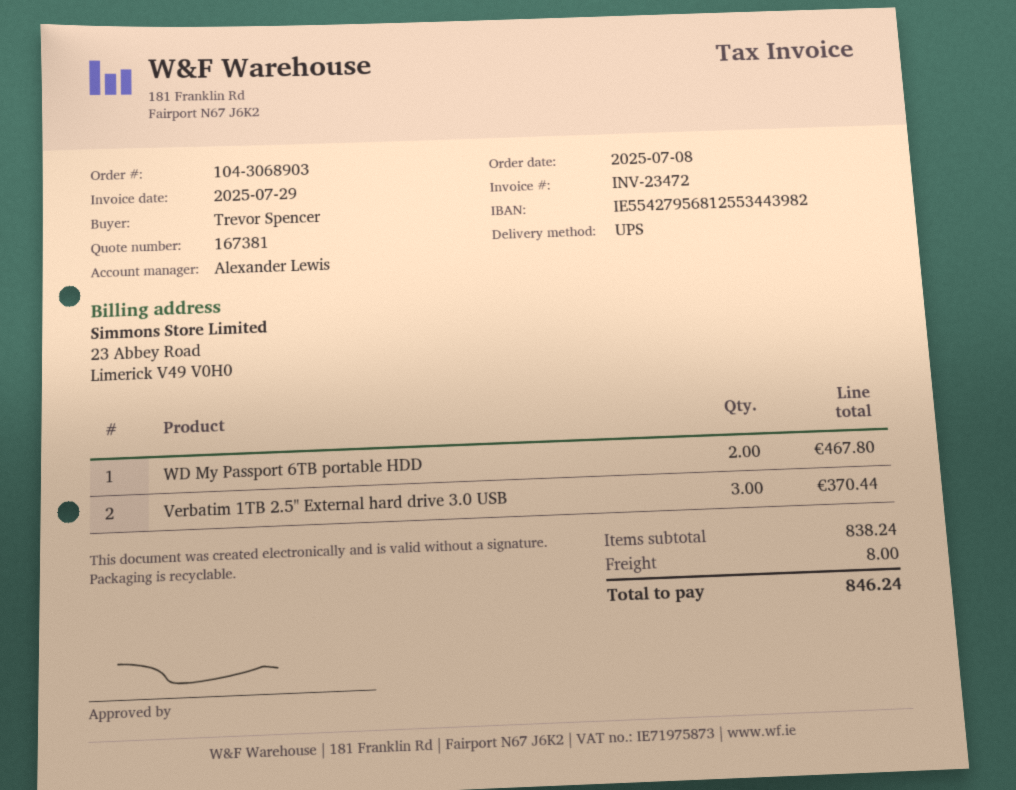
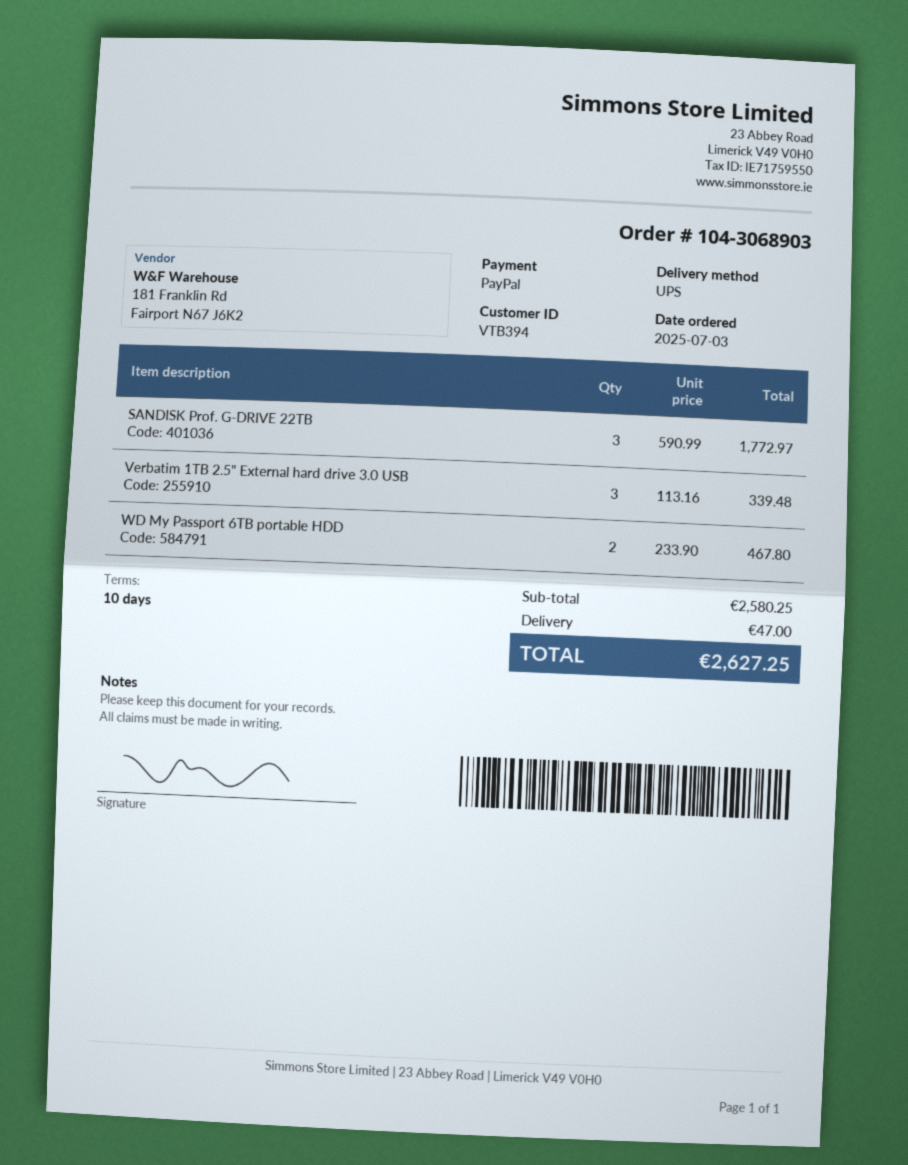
order date: 2025-07-08 -> 2025-07-03
Verbatim 1TB 2.5" External hard drive 3.0 USB: 3 for 370.44 -> 3 for 339.48
SANDISK Prof. G-DRIVE 22TB: none -> 3 for 1772.97
subtotal: 838.24 -> 2580.25
shipping: 8.00 -> 47.00
total: 846.24 -> 2627.25

